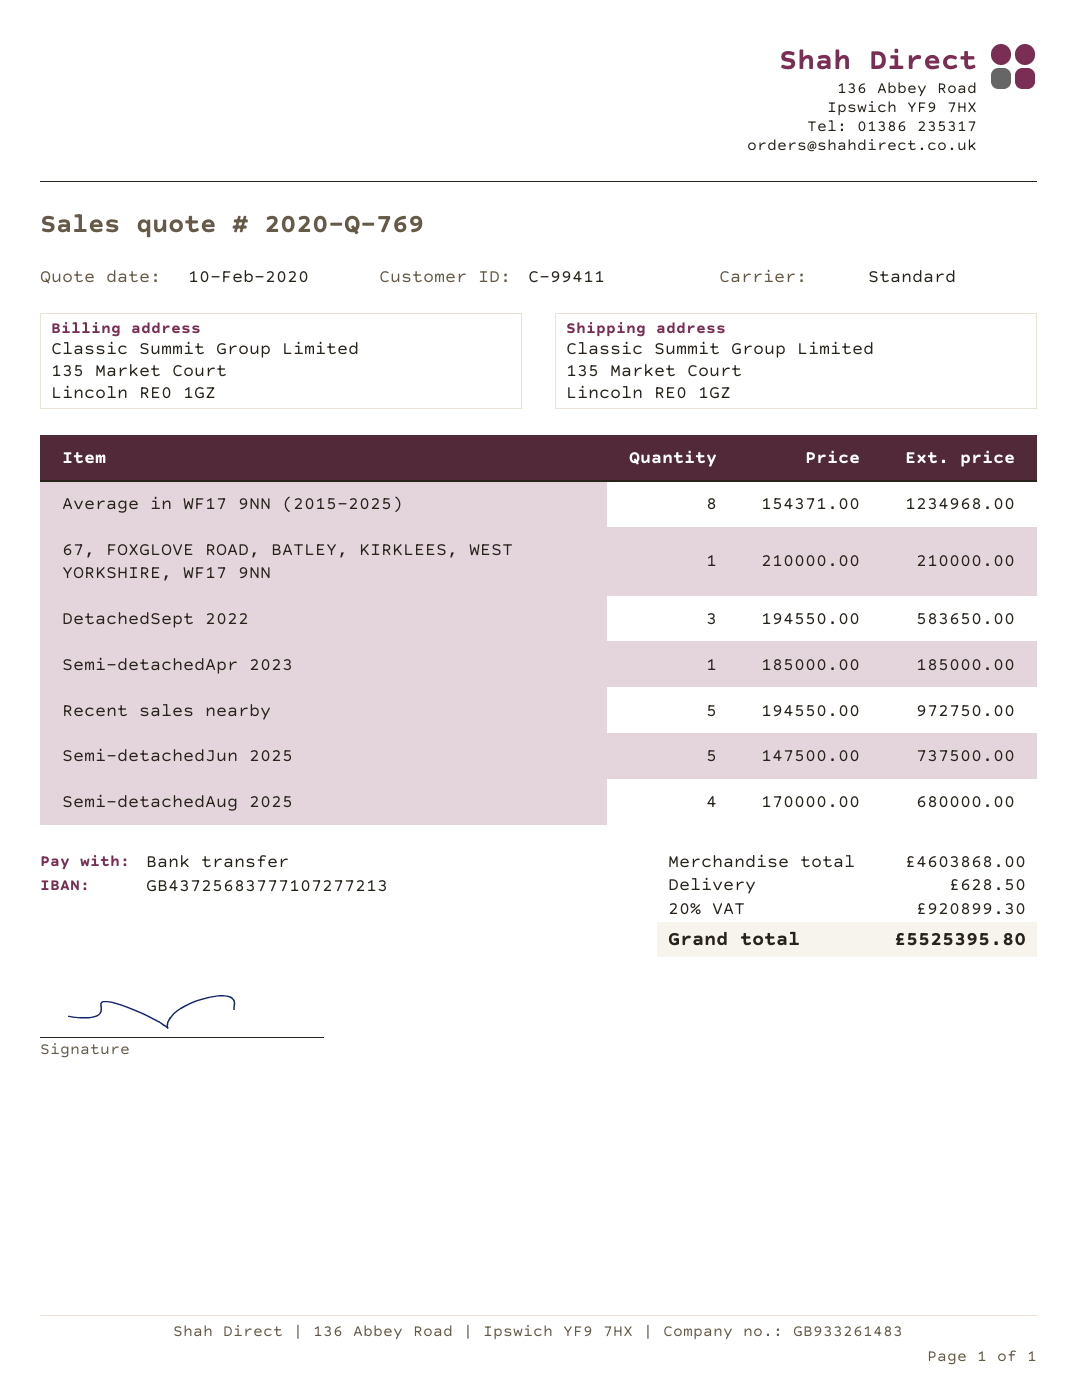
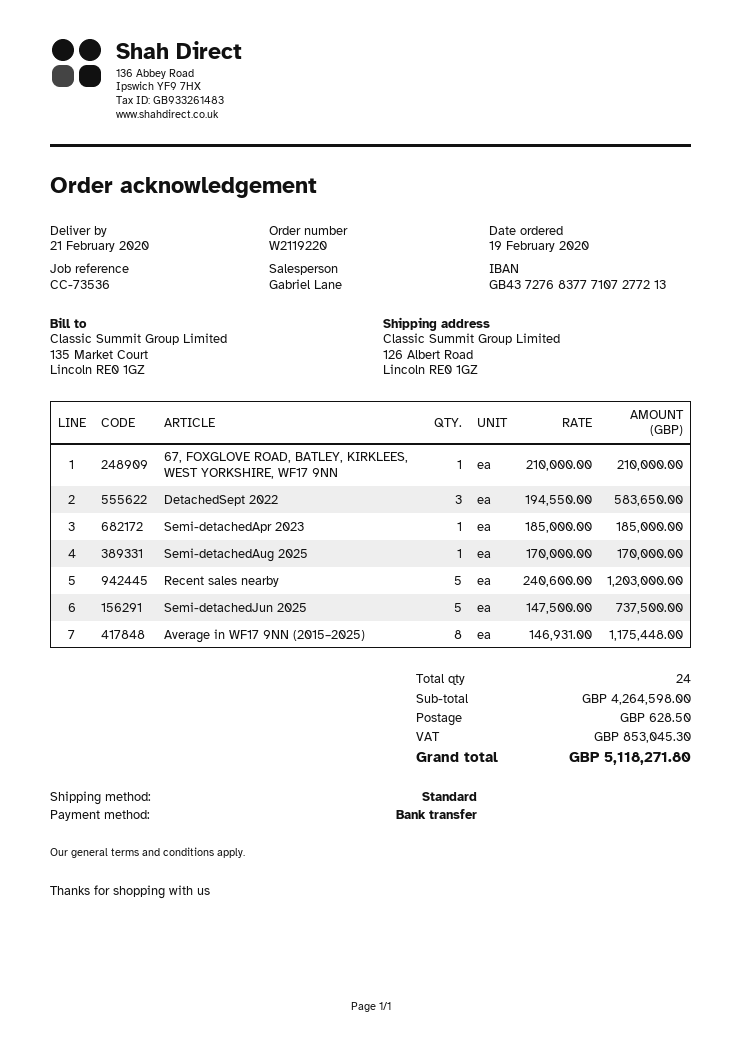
bank account: GB43725683777107277213 -> GB43727683777107277213
ship to: 135 Market Court, Lincoln RE0 1GZ -> 126 Albert Road, Lincoln RE0 1GZ
Average in WF17 9NN (2015–2025): 8 x 154371.00 = 1234968.00 -> 8 x 146931.00 = 1175448.00
Recent sales nearby: 5 x 194550.00 = 972750.00 -> 5 x 240600.00 = 1203000.00
Semi-detachedAug 2025: 4 x 170000.00 = 680000.00 -> 1 x 170000.00 = 170000.00
subtotal: 4603868.00 -> 4264598.00
tax: 920899.30 -> 853045.30
total: 5525395.80 -> 5118271.80

